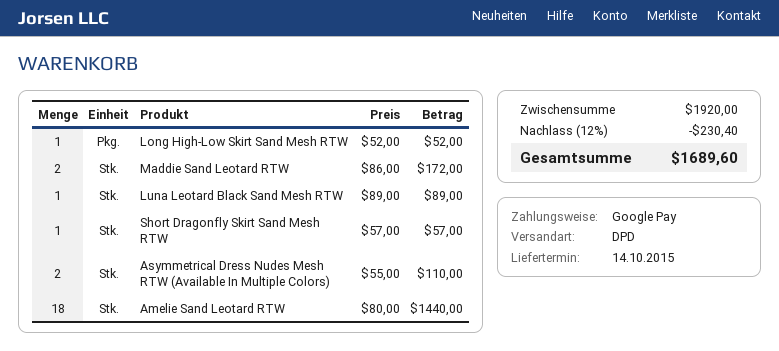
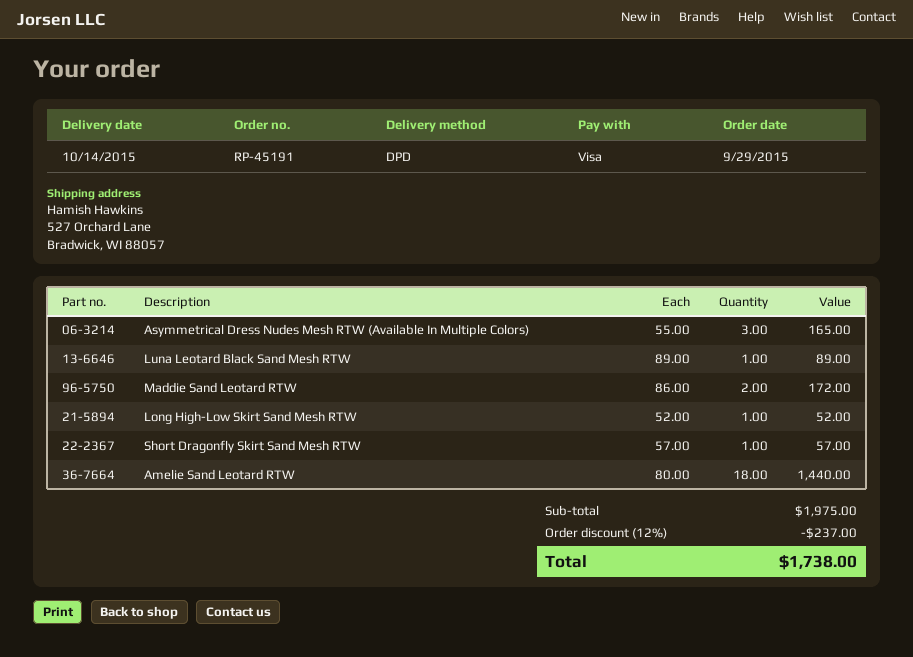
payment method: Google Pay -> Visa
Asymmetrical Dress Nudes Mesh RTW (Available In Multiple Colors): 2 x 55.00 = 110.00 -> 3 x 55.00 = 165.00
subtotal: 1920.00 -> 1975.00
discount: 12% = 230.40 -> 12% = 237.00
total: 1689.60 -> 1738.00

